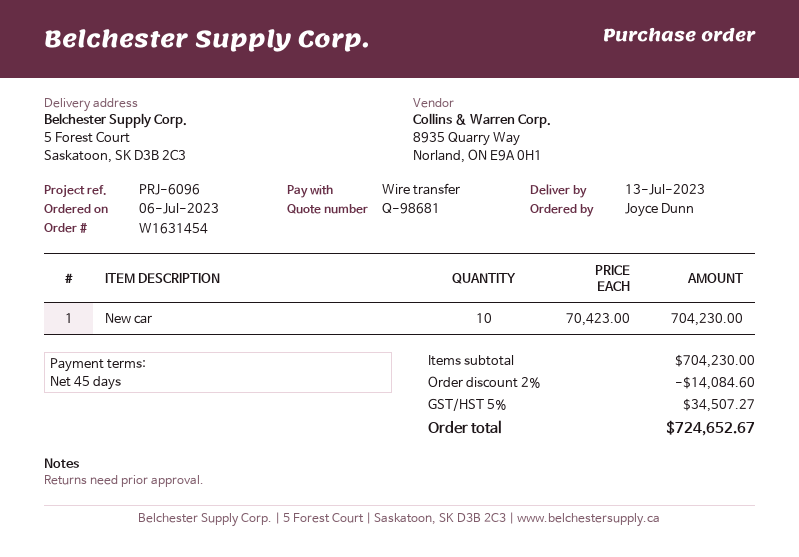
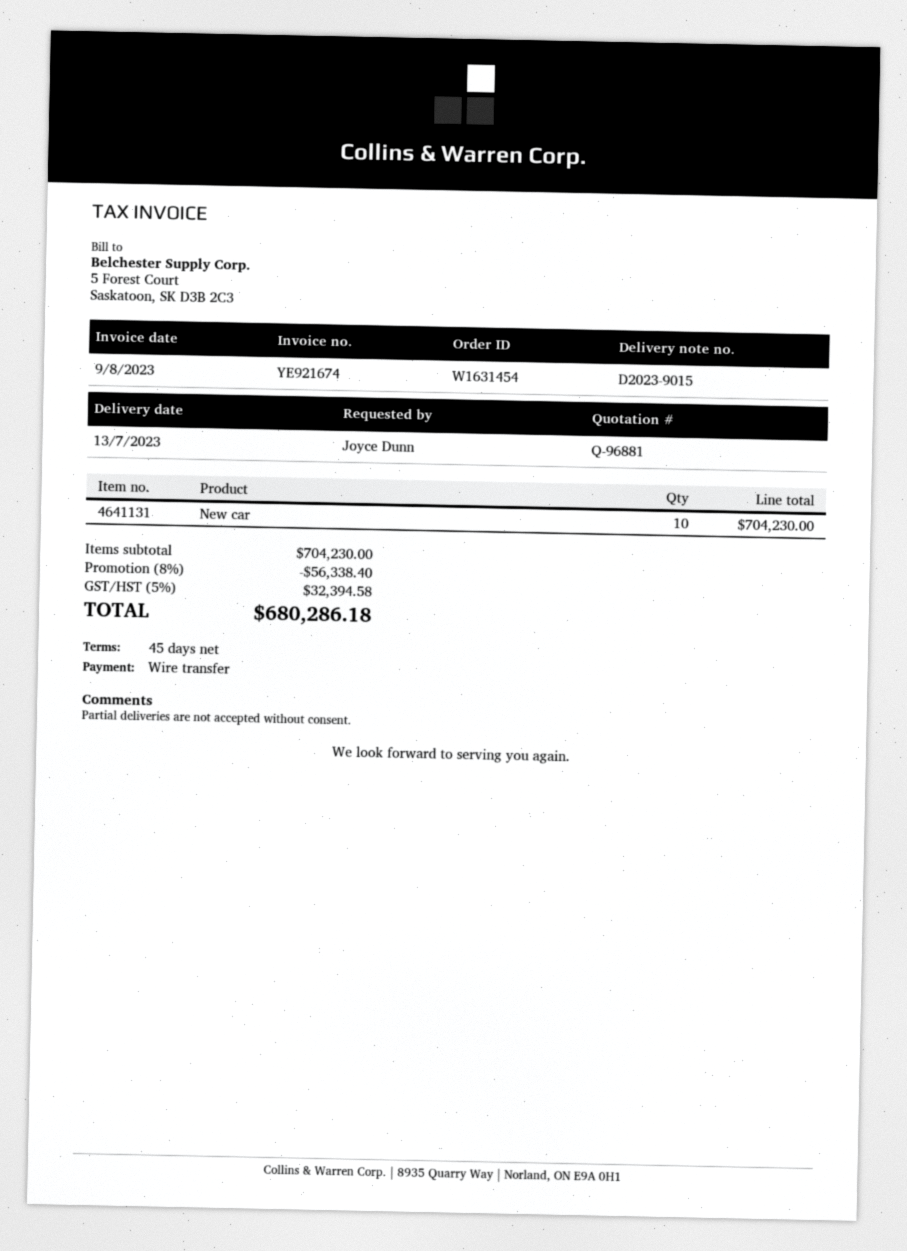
quote number: Q-98681 -> Q-96881
discount: 2% = 14084.60 -> 8% = 56338.40
tax: 5% = 34507.27 -> 5% = 32394.58
total: 724652.67 -> 680286.18

